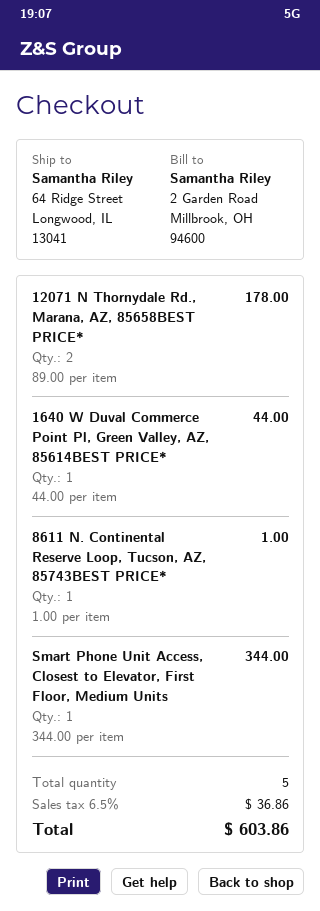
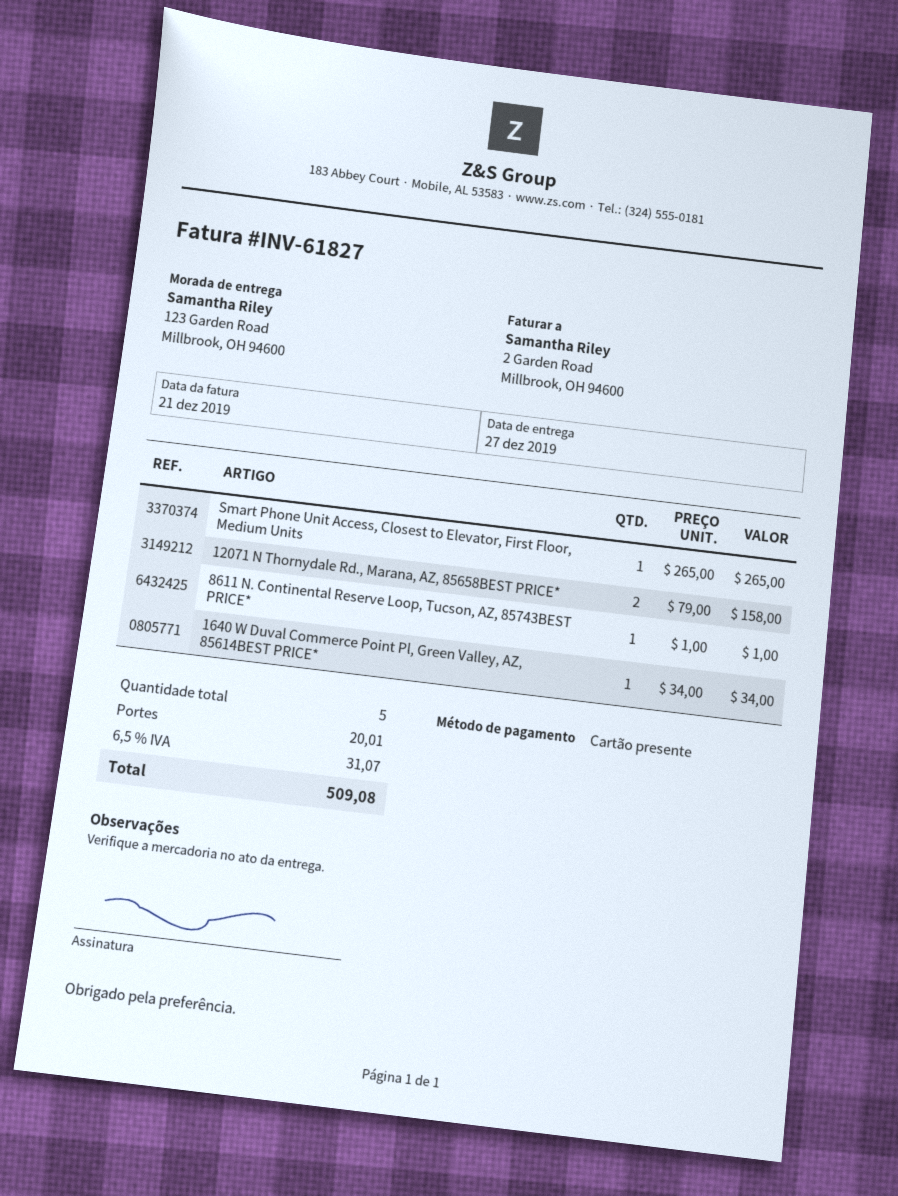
ship to: 64 Ridge Street, Longwood, IL 13041 -> 123 Garden Road, Millbrook, OH 94600
12071 N Thornydale Rd., Marana, AZ, 85658BEST PRICE*: 2 x 89.00 = 178.00 -> 2 x 79.00 = 158.00
1640 W Duval Commerce Point Pl, Green Valley, AZ, 85614BEST PRICE*: 1 x 44.00 = 44.00 -> 1 x 34.00 = 34.00
Smart Phone Unit Access, Closest to Elevator, First Floor, Medium Units: 1 x 344.00 = 344.00 -> 1 x 265.00 = 265.00
shipping: none -> 20.01
tax: 6.5% = 36.86 -> 6.5% = 31.07
total: 603.86 -> 509.08

